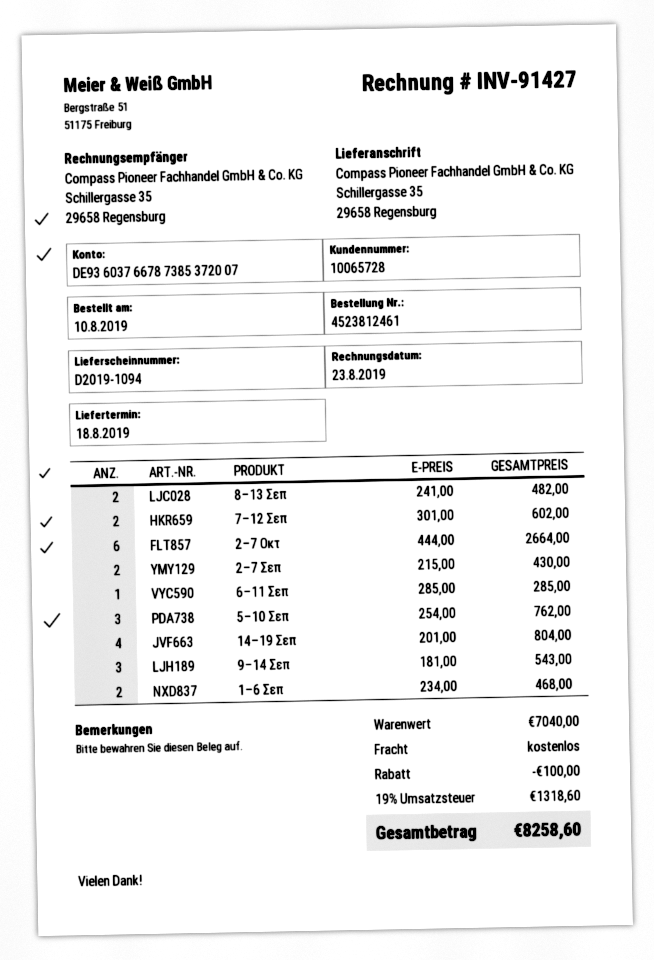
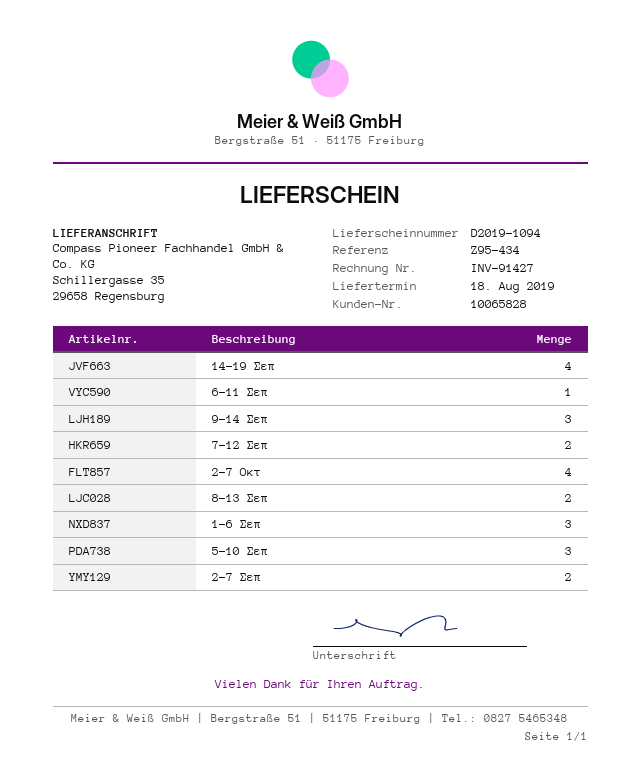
customer number: 10065728 -> 10065828
2–7 Οκτ: 6 -> 4
1–6 Σεπ: 2 -> 3

